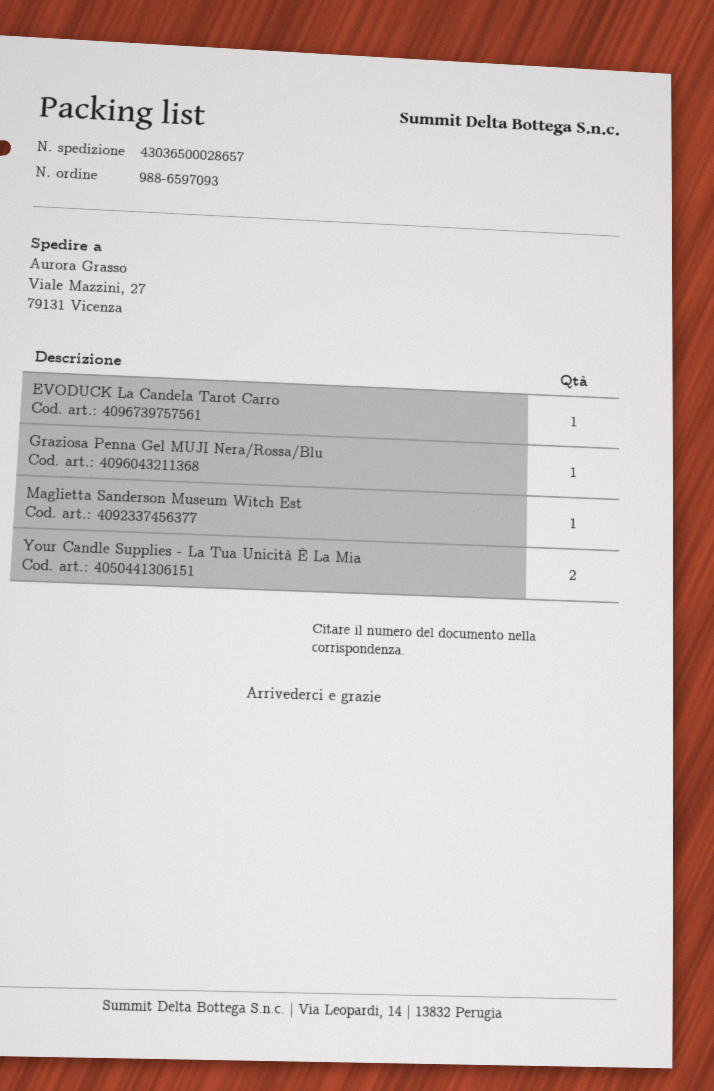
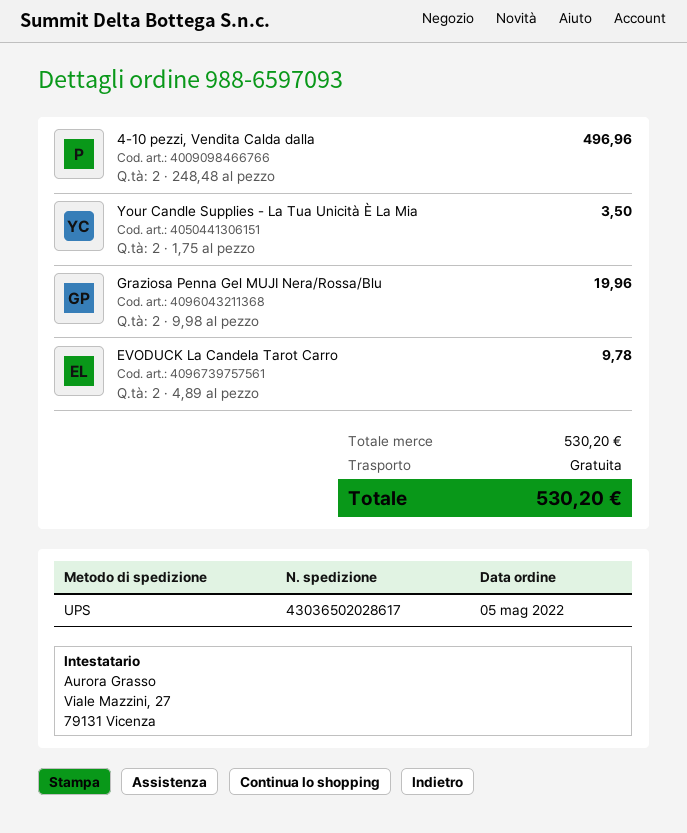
tracking number: 43036500028657 -> 43036502028617
EVODUCK La Candela Tarot Carro: 1 -> 2
Graziosa Penna Gel MUJI Nera/Rossa/Blu: 1 -> 2
Maglietta Sanderson Museum Witch Est: 1 -> none
4-10 pezzi, Vendita Calda dalla: none -> 2

